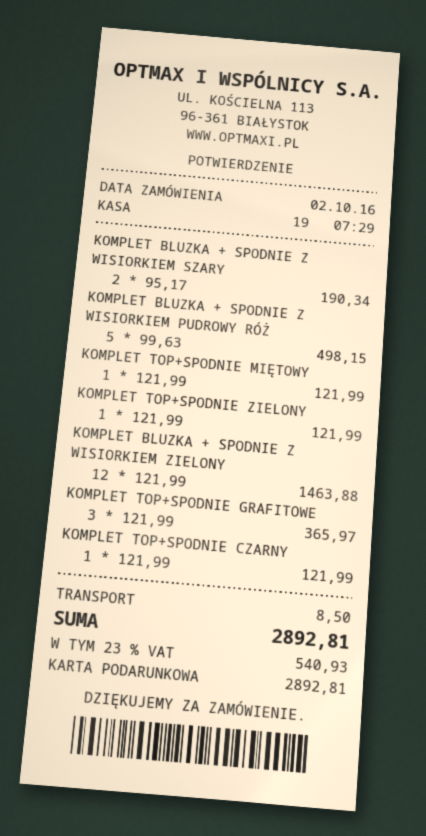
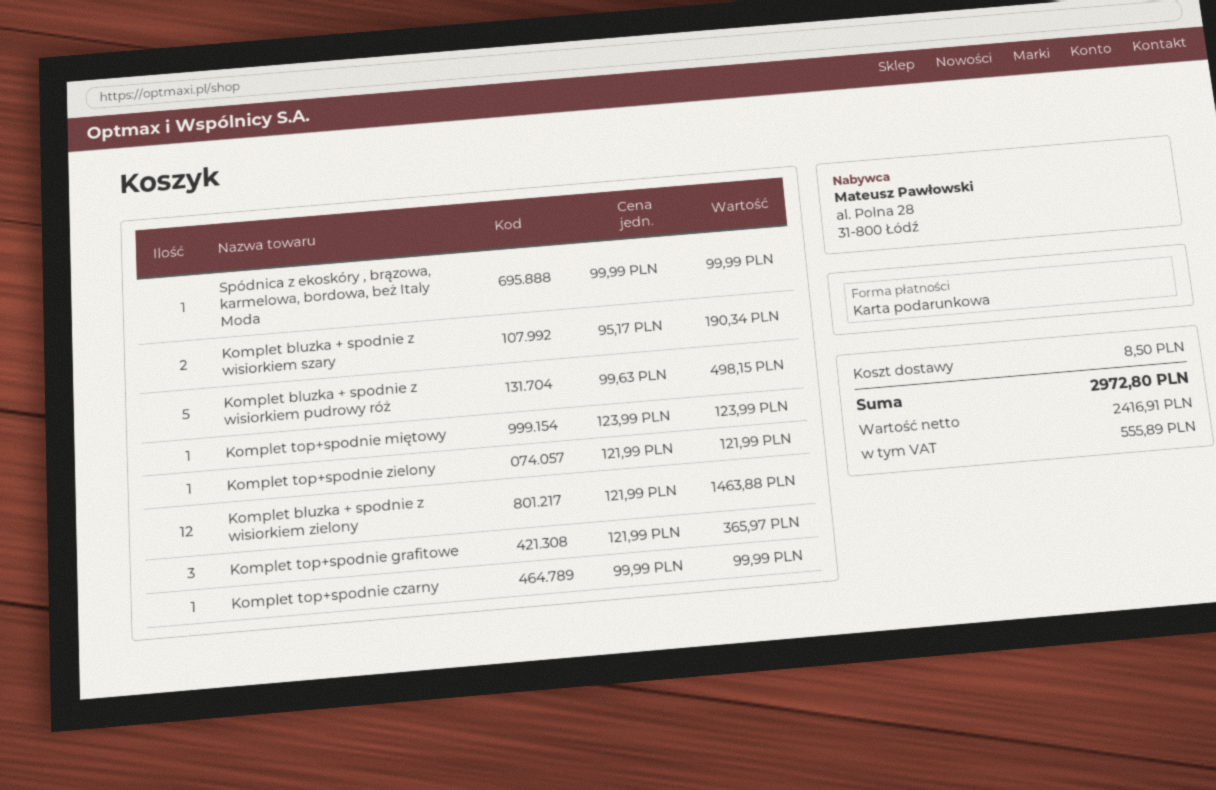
KOMPLET TOP+SPODNIE MIĘTOWY: 1 x 121.99 = 121.99 -> 1 x 123.99 = 123.99
KOMPLET TOP+SPODNIE CZARNY: 1 x 121.99 = 121.99 -> 1 x 99.99 = 99.99
Spódnica z ekoskóry , brązowa, karmelowa, bordowa, beż Italy Moda: none -> 1 x 99.99 = 99.99
tax: 540.93 -> 555.89
total: 2892.81 -> 2972.80

